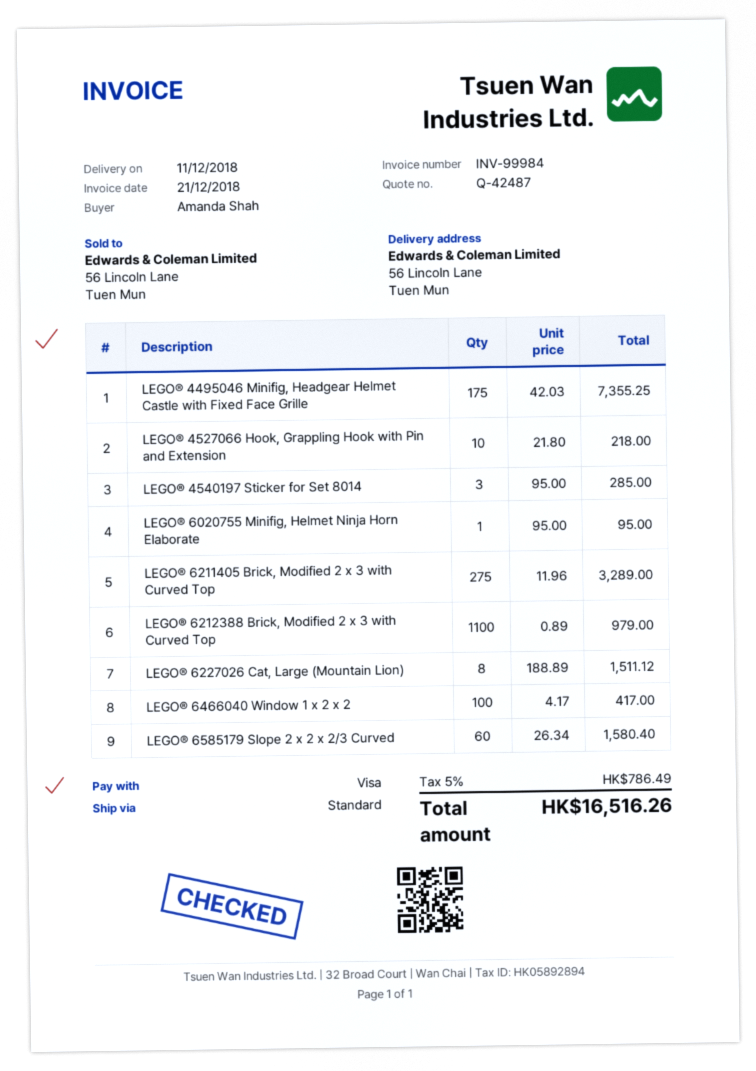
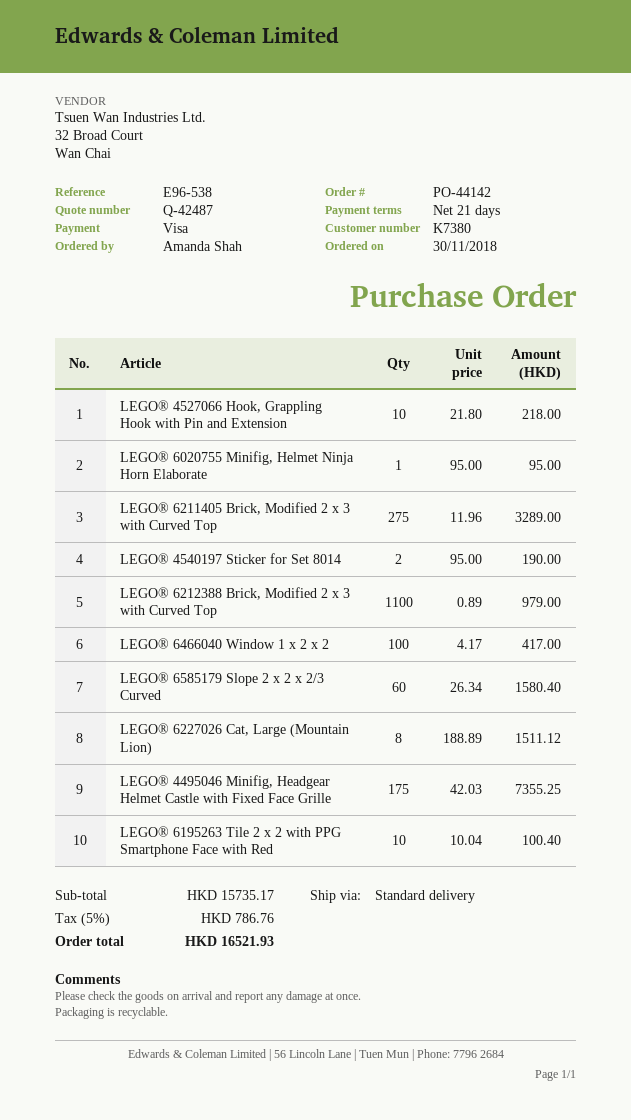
LEGO® 4540197 Sticker for Set 8014: 3 x 95.00 = 285.00 -> 2 x 95.00 = 190.00
LEGO® 6195263 Tile 2 x 2 with PPG Smartphone Face with Red: none -> 10 x 10.04 = 100.40
tax: 5% = 786.49 -> 5% = 786.76
total: 16516.26 -> 16521.93

